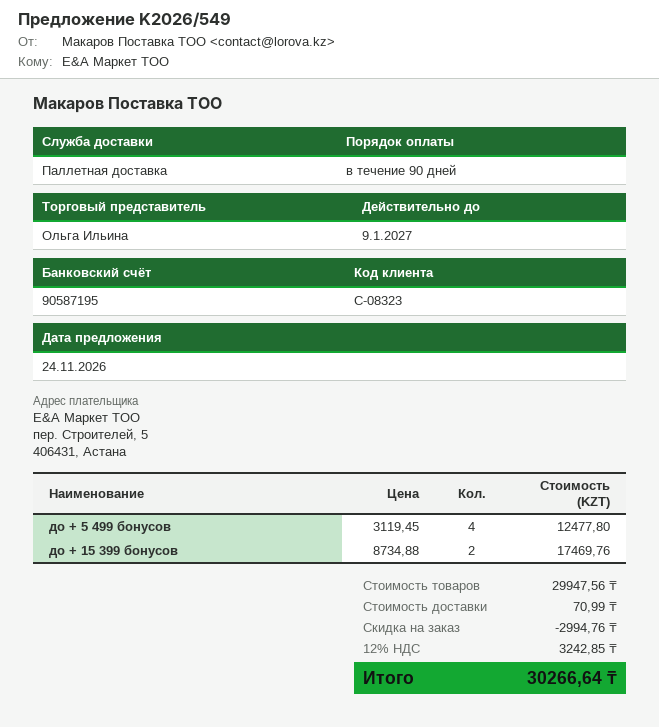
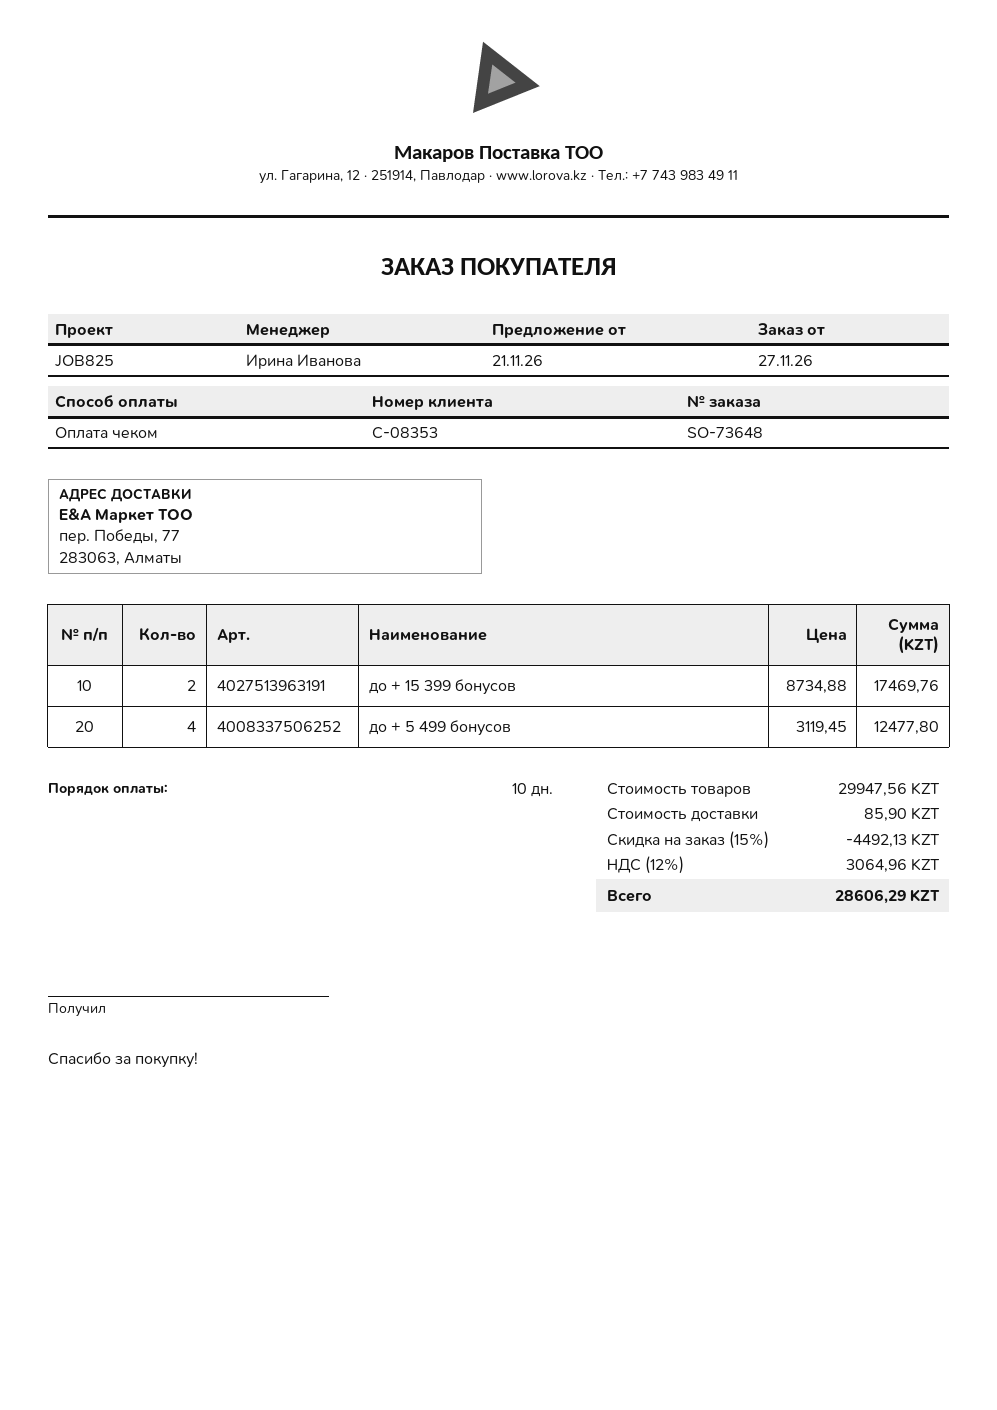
quote date: 2026-11-24 -> 2026-11-21
payment terms: 90 days -> 10 days
customer number: C-08323 -> C-08353
sales rep: Ольга Ильина -> Ирина Иванова
discount: 2994.76 -> 4492.13
shipping: 70.99 -> 85.90
tax: 12% = 3242.85 -> 12% = 3064.96
total: 30266.64 -> 28606.29

